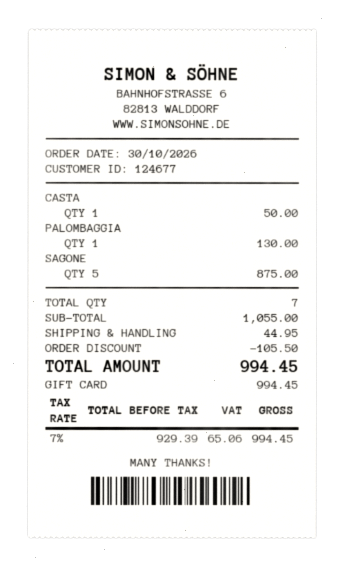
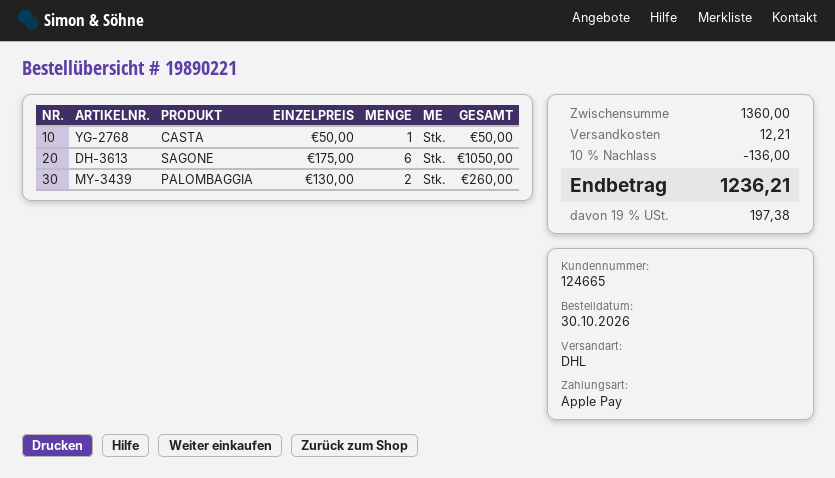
customer number: 124677 -> 124665
payment method: gift card -> Apple Pay
PALOMBAGGIA: 1 for 130.00 -> 2 for 260.00
SAGONE: 5 for 875.00 -> 6 for 1050.00
subtotal: 1055.00 -> 1360.00
discount: 105.50 -> 136.00
shipping: 44.95 -> 12.21
tax: 7% = 65.06 -> 19% = 197.38
total: 994.45 -> 1236.21

